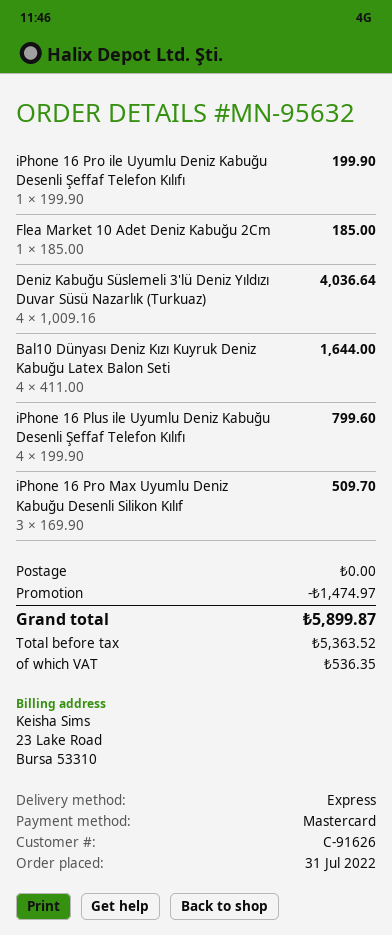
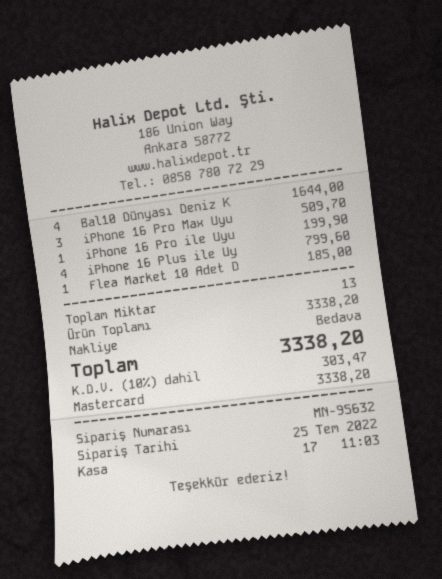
order date: 2022-07-31 -> 2022-07-25
Deniz Kabuğu Süslemeli 3'lü Deniz Yıldızı Duvar Süsü Nazarlık (Turkuaz): 4 for 4036.64 -> none
discount: 1474.97 -> none
tax: 536.35 -> 303.47
total: 5899.87 -> 3338.20

